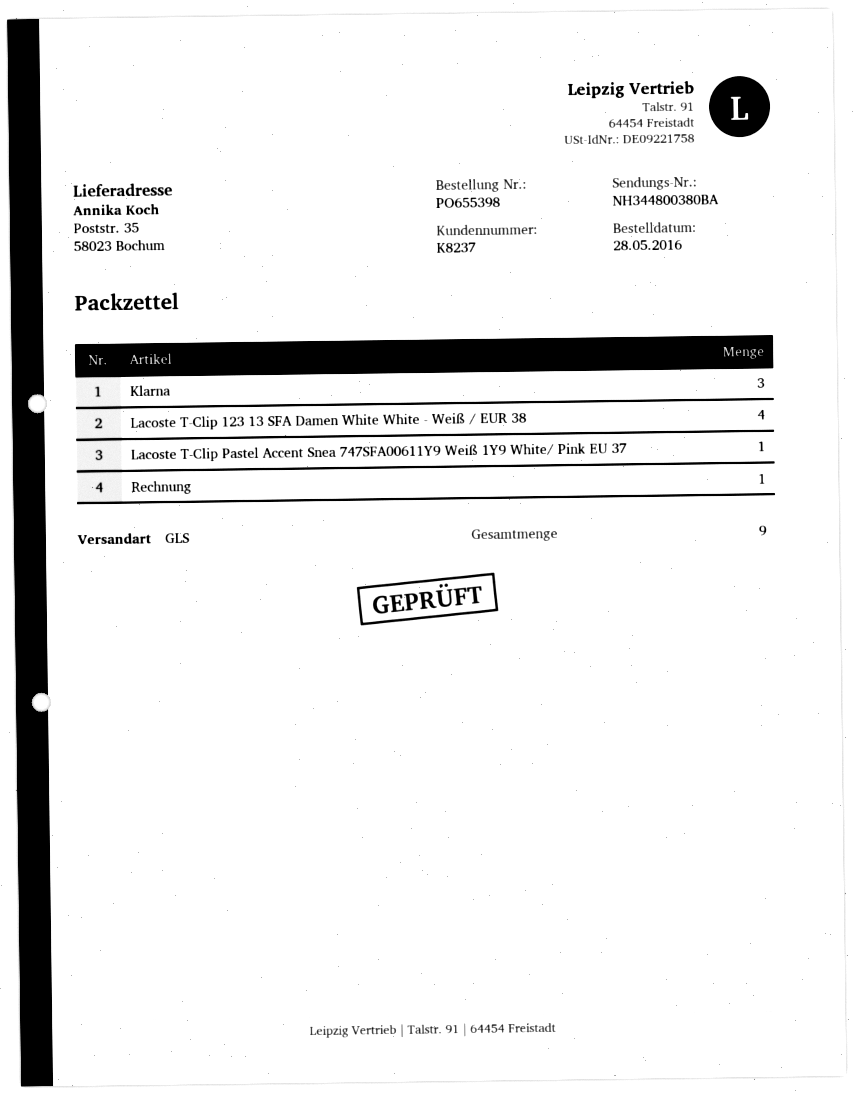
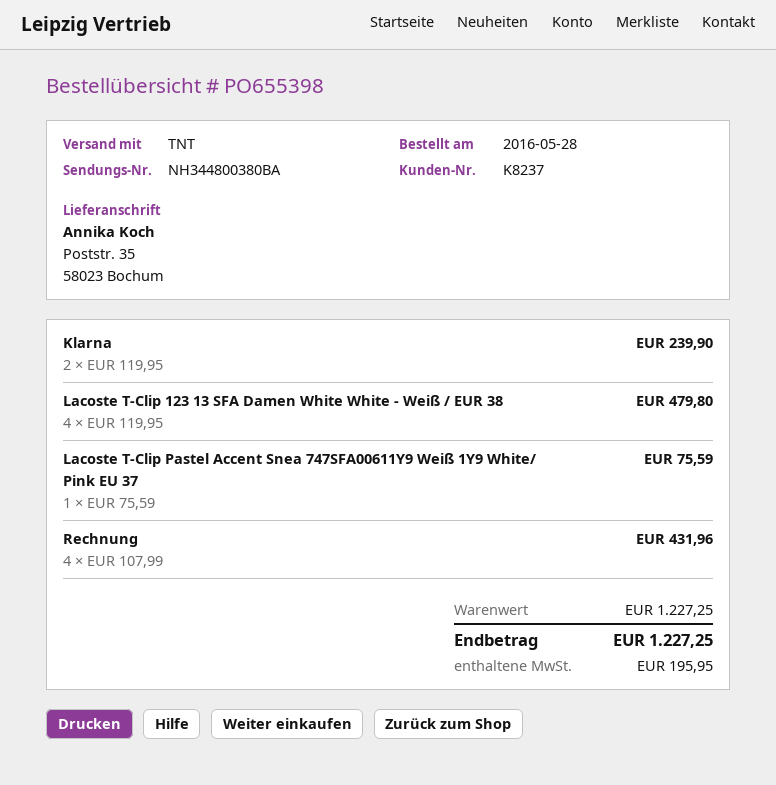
shipping method: GLS -> TNT
Klarna: 3 -> 2
Rechnung: 1 -> 4

